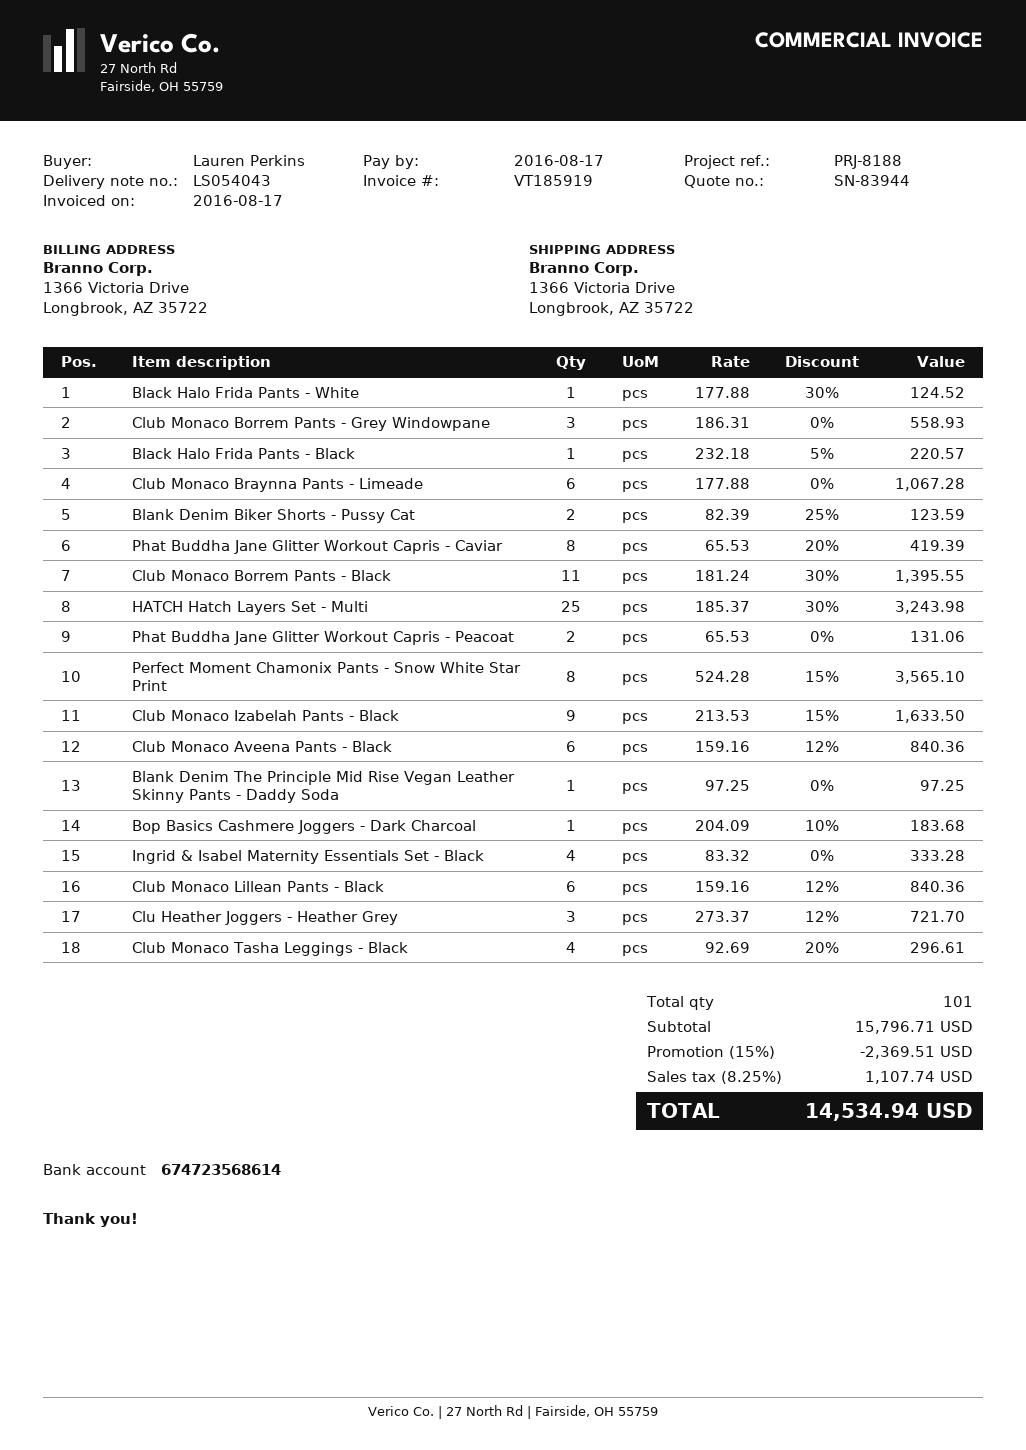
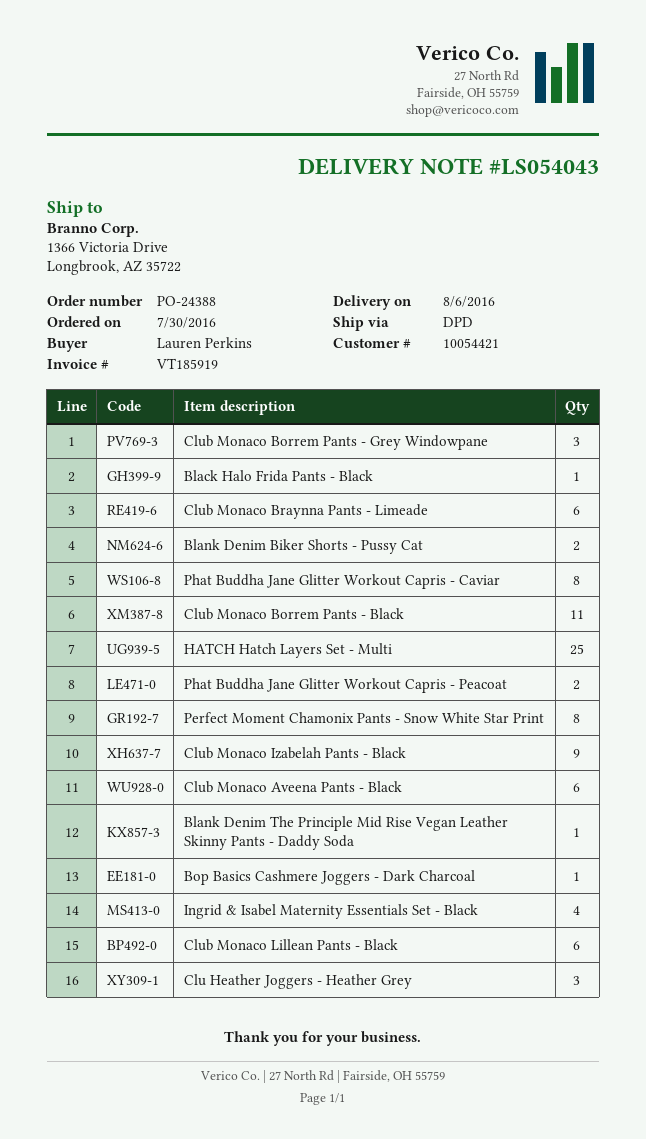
Black Halo Frida Pants - White: 1 -> none
Club Monaco Tasha Leggings - Black: 4 -> none

